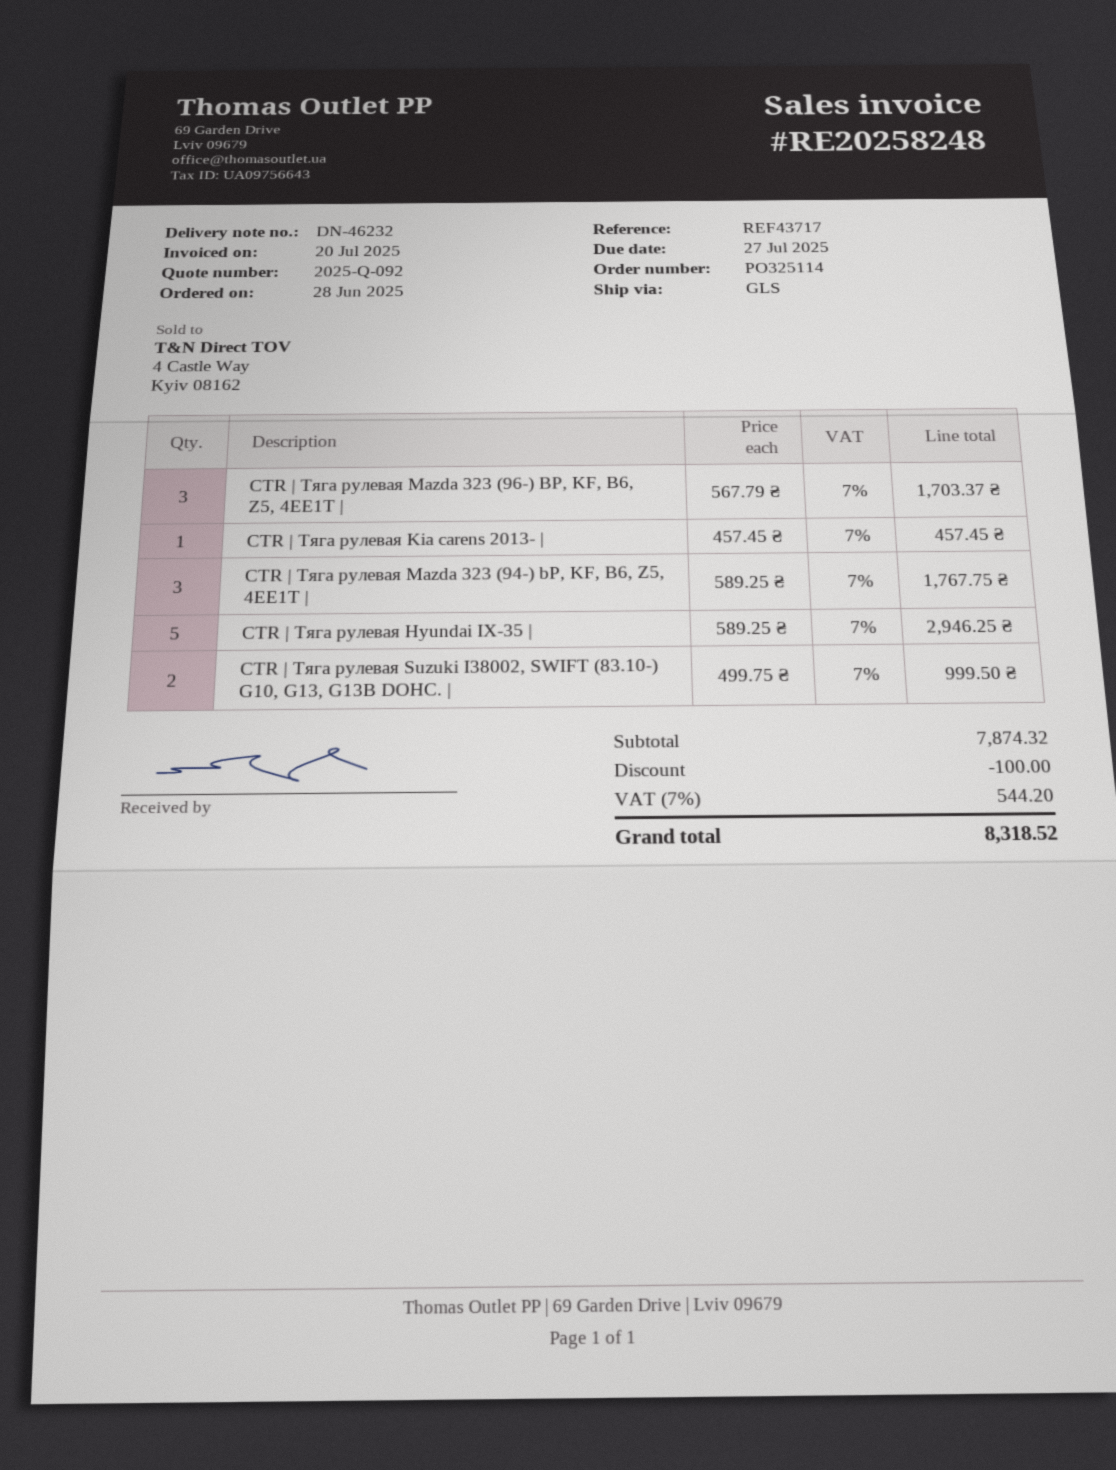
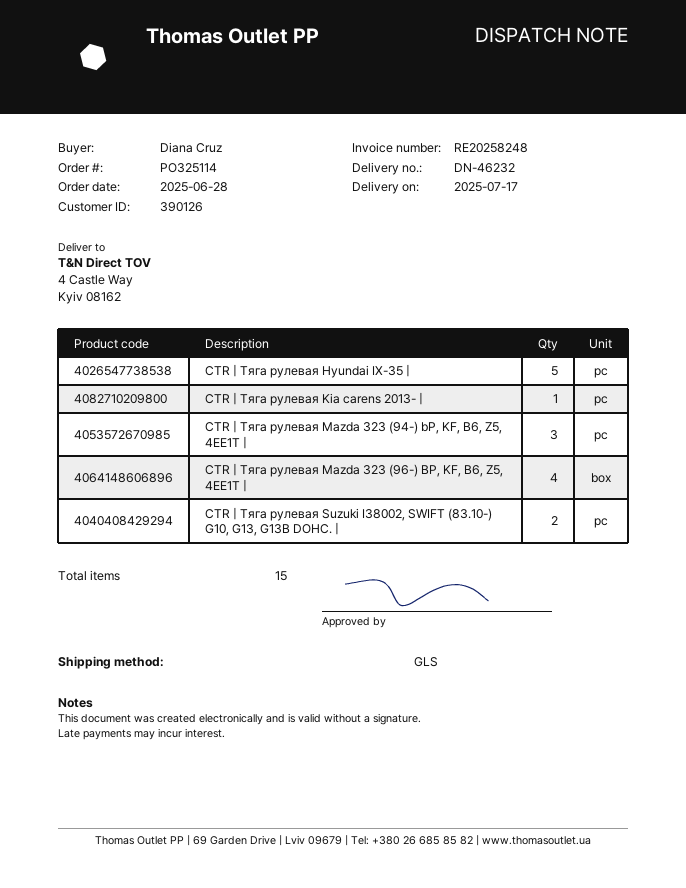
CTR | Тяга рулевая Mazda 323 (96-) BP, KF, B6, Z5, 4EE1T |: 3 -> 4

